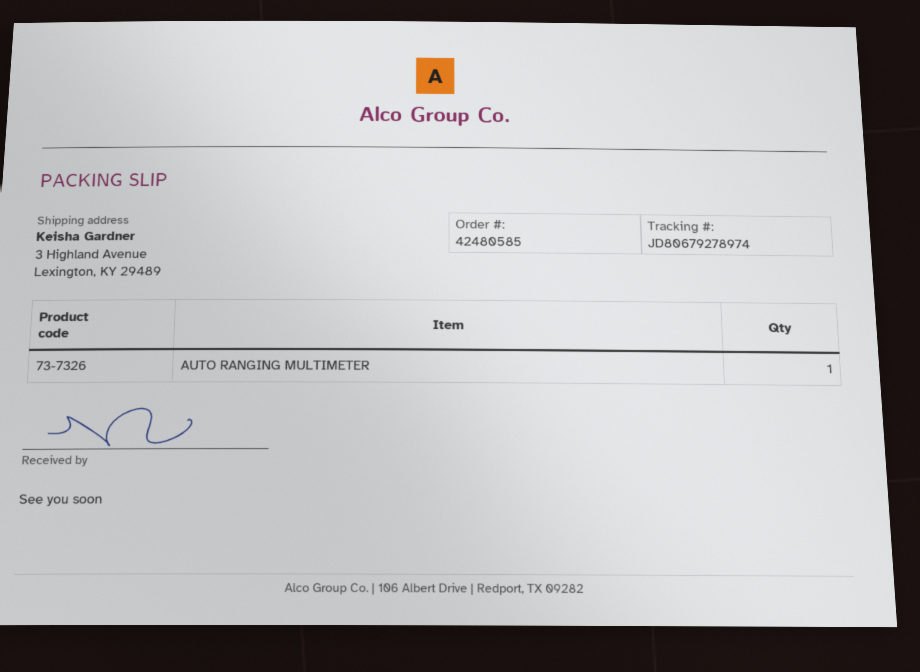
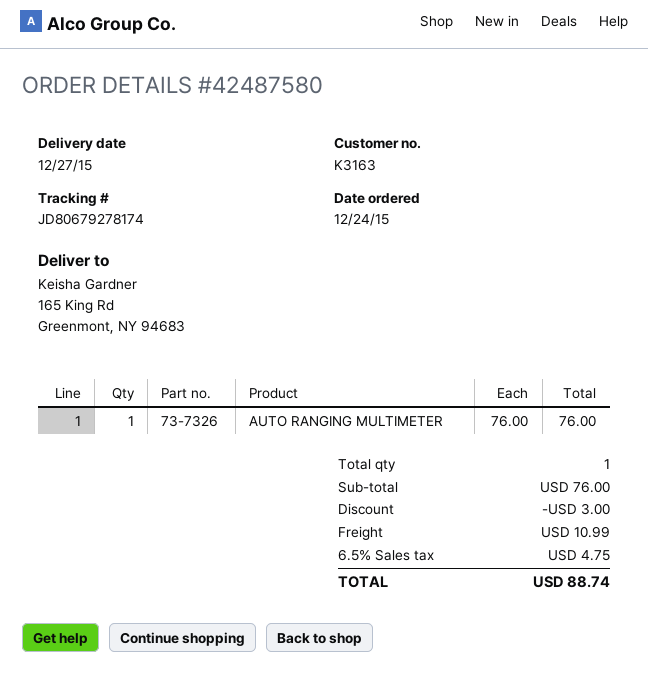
order number: 42480585 -> 42487580
tracking number: JD80679278974 -> JD80679278174
ship to: 3 Highland Avenue, Lexington, KY 29489 -> 165 King Rd, Greenmont, NY 94683

